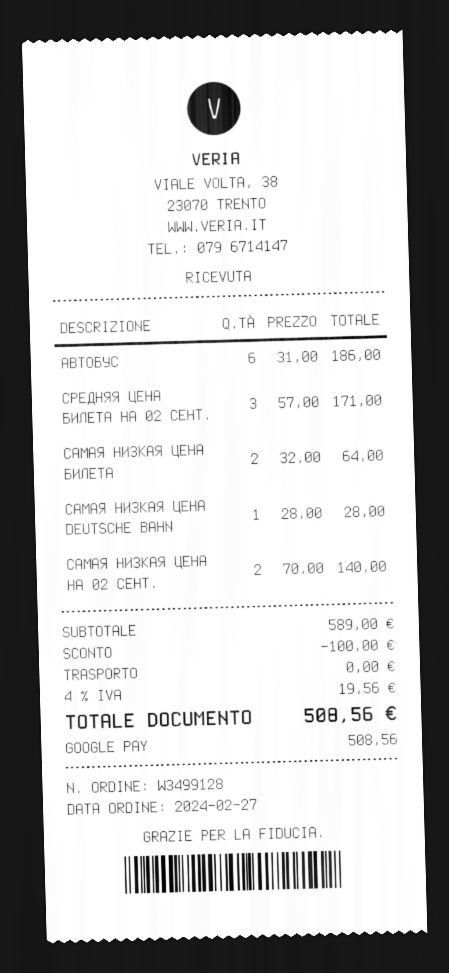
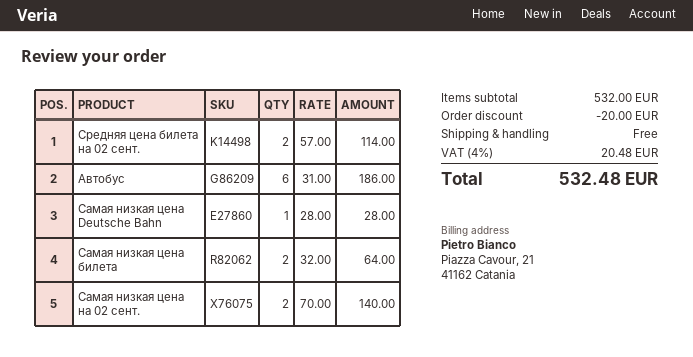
СРЕДНЯЯ ЦЕНА БИЛЕТА НА 02 СЕНТ.: 3 x 57.00 = 171.00 -> 2 x 57.00 = 114.00
subtotal: 589.00 -> 532.00
discount: 100.00 -> 20.00
tax: 4% = 19.56 -> 4% = 20.48
total: 508.56 -> 532.48

